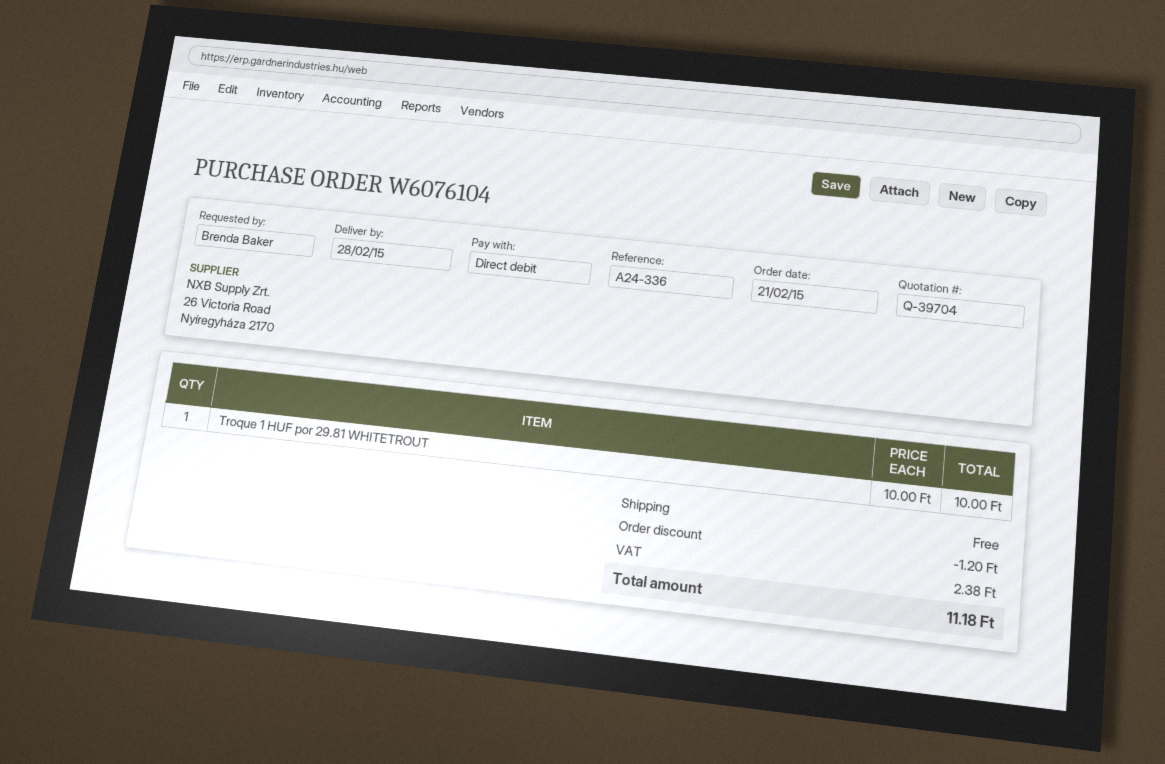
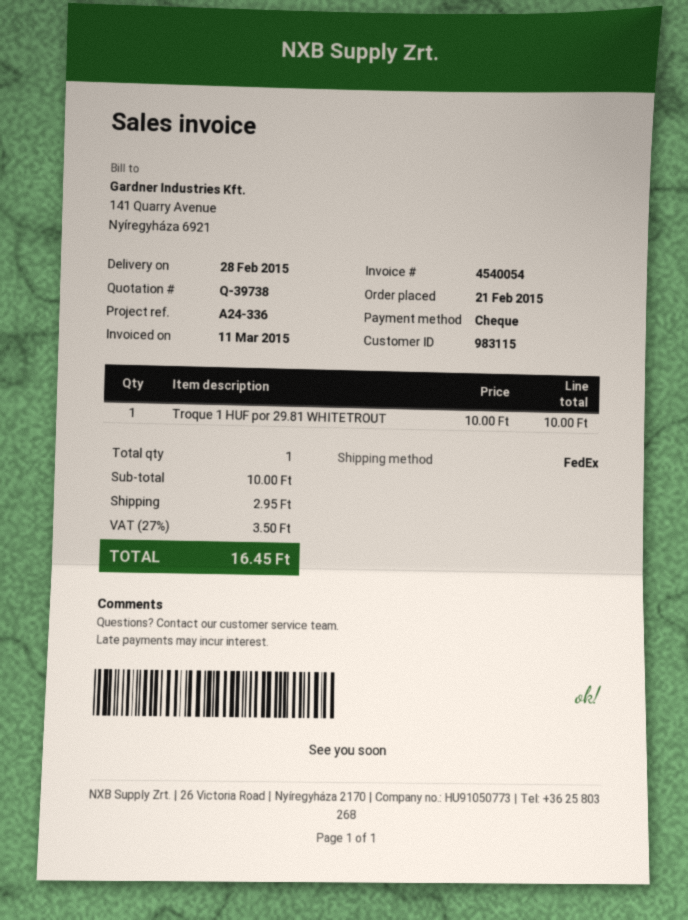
quote number: Q-39704 -> Q-39738
payment method: direct debit -> cheque
discount: 1.20 -> none
shipping: 0.00 -> 2.95
tax: 2.38 -> 3.50
total: 11.18 -> 16.45

